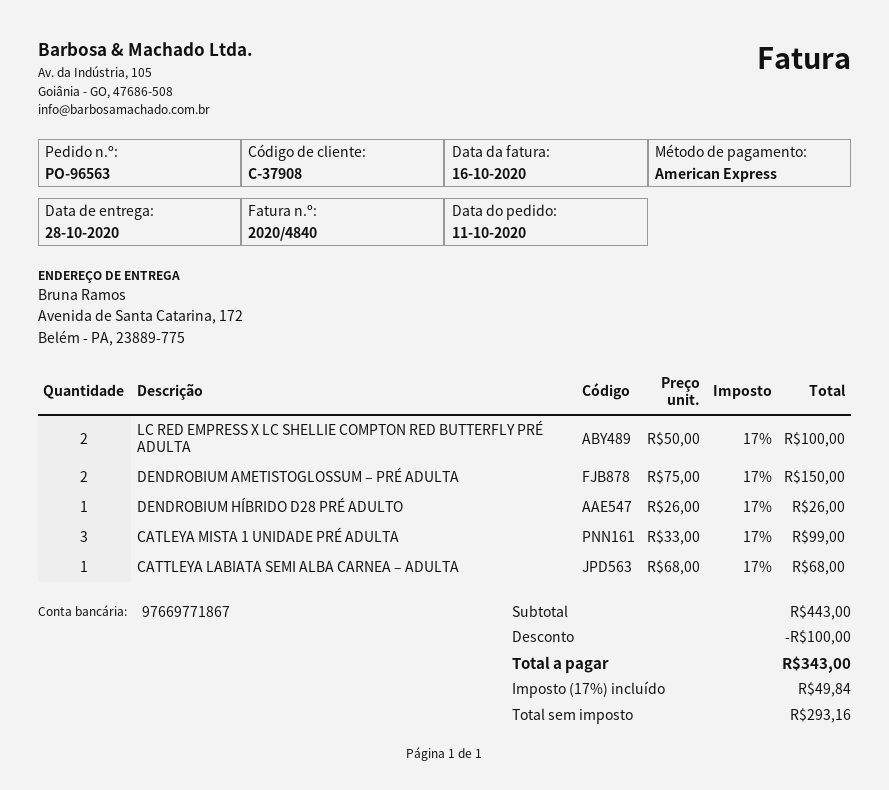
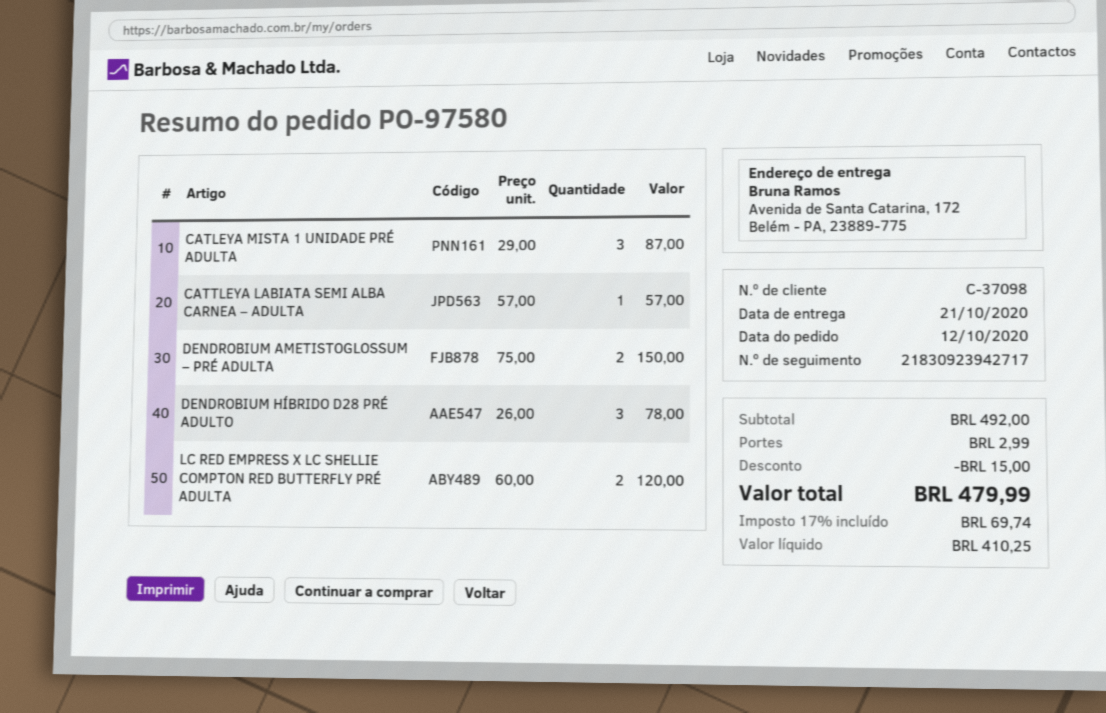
order number: PO-96563 -> PO-97580
order date: 2020-10-11 -> 2020-10-12
delivery date: 2020-10-28 -> 2020-10-21
customer number: C-37908 -> C-37098
LC RED EMPRESS X LC SHELLIE COMPTON RED BUTTERFLY PRÉ ADULTA: 2 x 50.00 = 100.00 -> 2 x 60.00 = 120.00
DENDROBIUM HÍBRIDO D28 PRÉ ADULTO: 1 x 26.00 = 26.00 -> 3 x 26.00 = 78.00
CATLEYA MISTA 1 UNIDADE PRÉ ADULTA: 3 x 33.00 = 99.00 -> 3 x 29.00 = 87.00
CATTLEYA LABIATA SEMI ALBA CARNEA – ADULTA: 1 x 68.00 = 68.00 -> 1 x 57.00 = 57.00
subtotal: 443.00 -> 492.00
discount: 100.00 -> 15.00
shipping: none -> 2.99
net: 293.16 -> 410.25
tax: 17% = 49.84 -> 17% = 69.74
total: 343.00 -> 479.99

